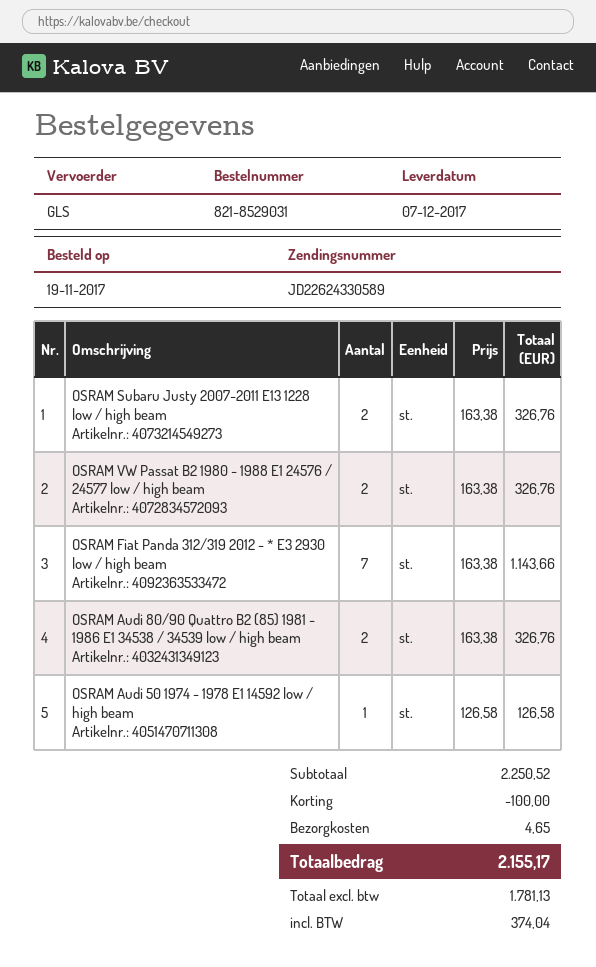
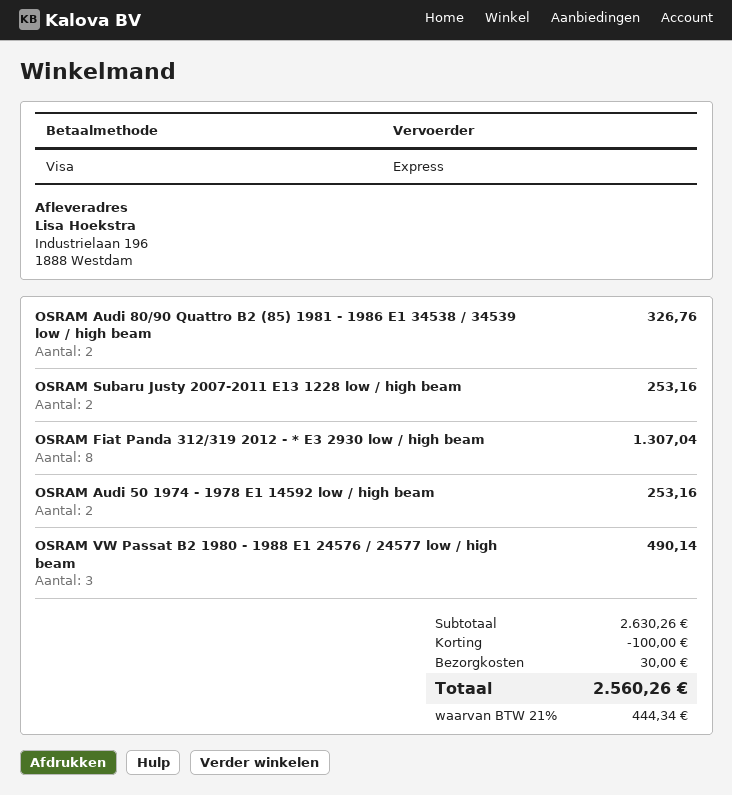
shipping method: GLS -> express
OSRAM Subaru Justy 2007-2011 E13 1228 low / high beam: 2 for 326.76 -> 2 for 253.16
OSRAM VW Passat B2 1980 - 1988 E1 24576 / 24577 low / high beam: 2 for 326.76 -> 3 for 490.14
OSRAM Fiat Panda 312/319 2012 - * E3 2930 low / high beam: 7 for 1143.66 -> 8 for 1307.04
OSRAM Audi 50 1974 - 1978 E1 14592 low / high beam: 1 for 126.58 -> 2 for 253.16
subtotal: 2250.52 -> 2630.26
shipping: 4.65 -> 30.00
tax: 374.04 -> 444.34
total: 2155.17 -> 2560.26

